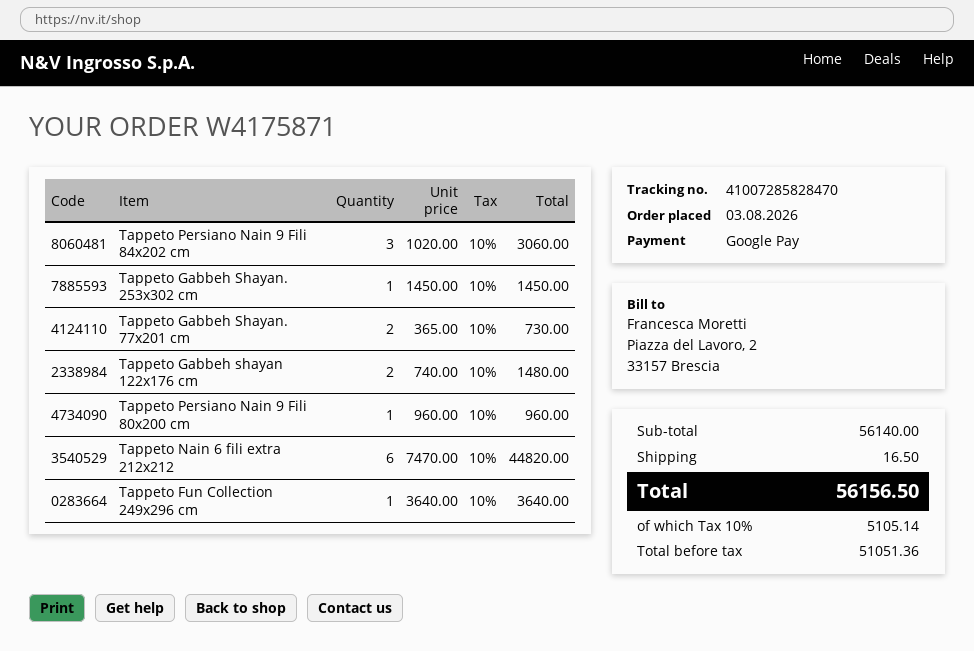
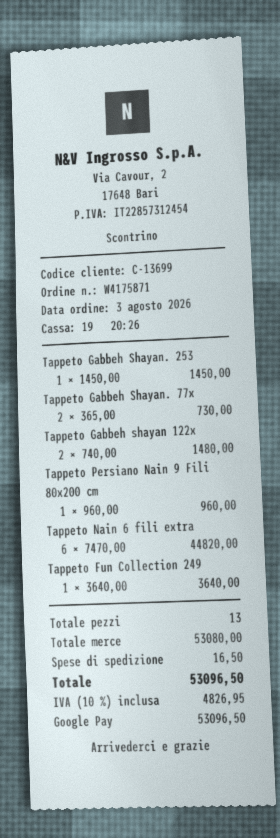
Tappeto Persiano Nain 9 Fili 84x202 cm: 3 x 1020.00 = 3060.00 -> none
subtotal: 56140.00 -> 53080.00
tax: 10% = 5105.14 -> 10% = 4826.95
total: 56156.50 -> 53096.50

